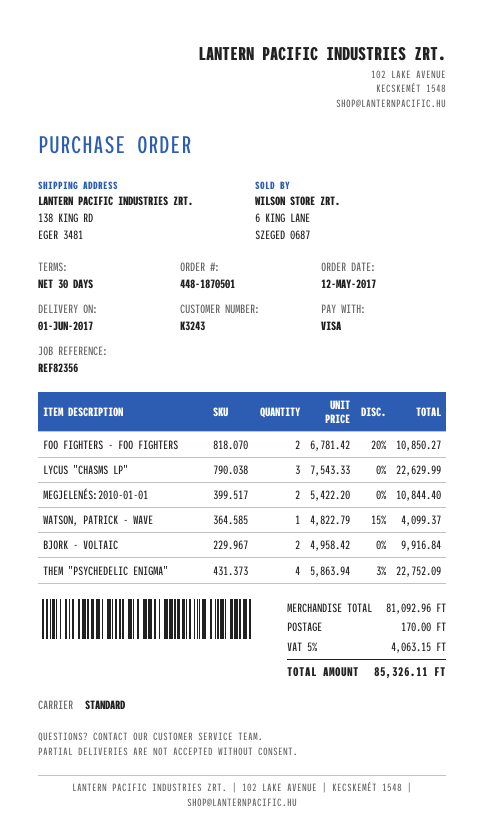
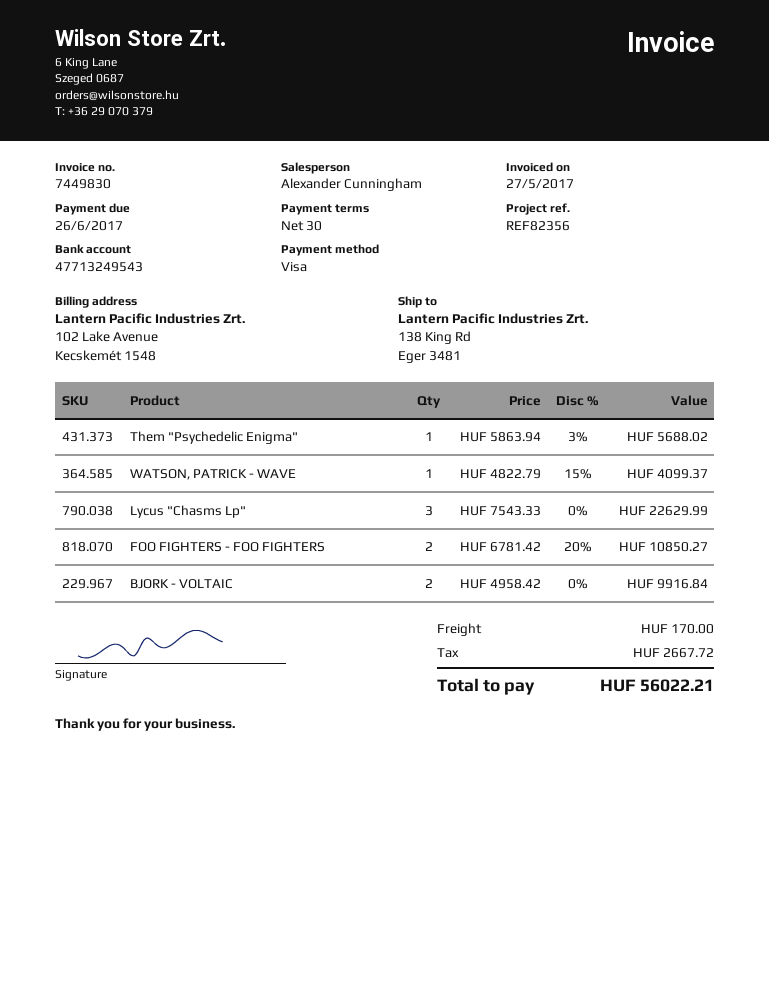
MEGJELENÉS:2010-01-01: 2 x 5422.20 = 10844.40 -> none
THEM "PSYCHEDELIC ENIGMA": 4 x 5863.94 - 3% = 22752.09 -> 1 x 5863.94 - 3% = 5688.02
tax: 4063.15 -> 2667.72
total: 85326.11 -> 56022.21

